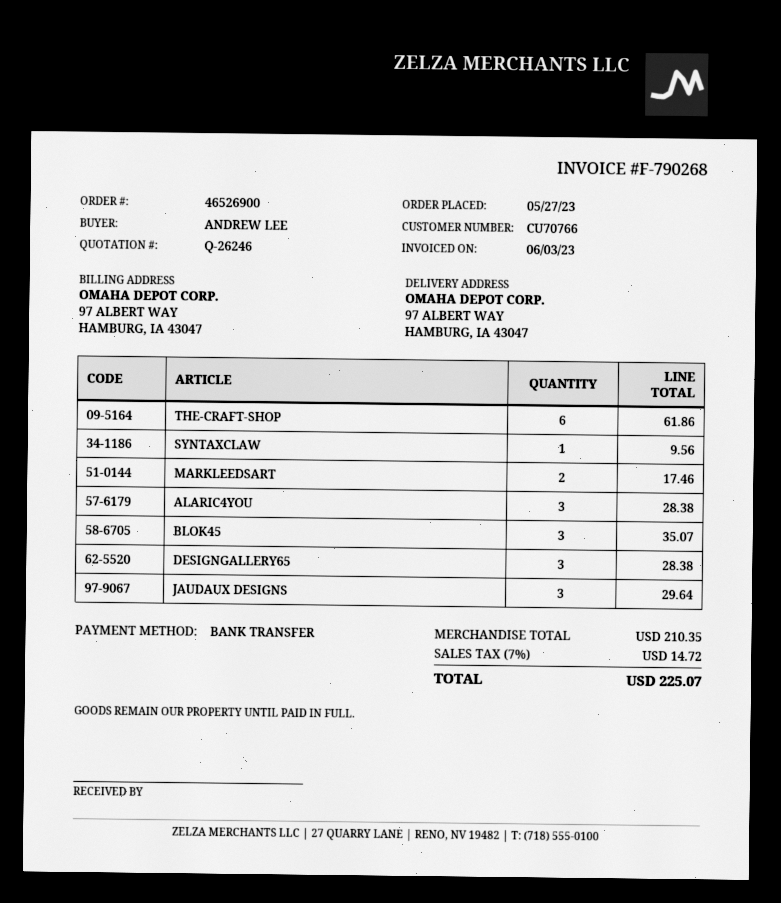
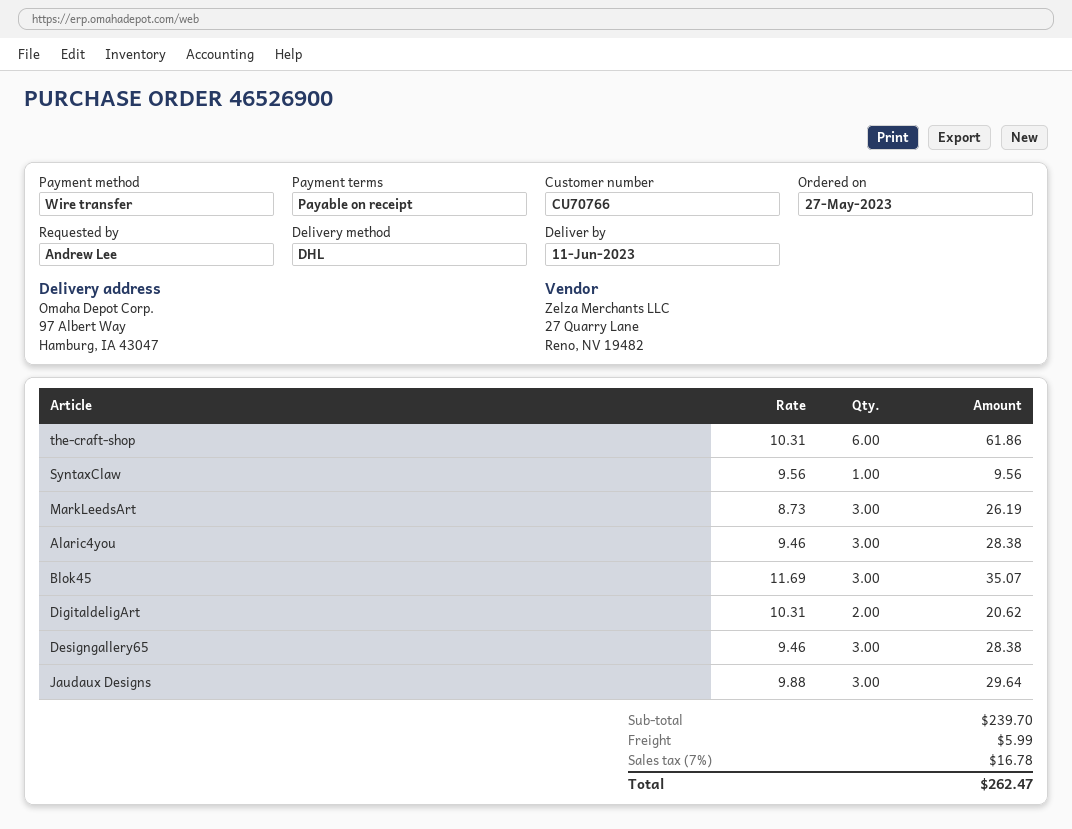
MARKLEEDSART: 2 for 17.46 -> 3 for 26.19
DigitaldeligArt: none -> 2 for 20.62
subtotal: 210.35 -> 239.70
shipping: none -> 5.99
tax: 7% = 14.72 -> 7% = 16.78
total: 225.07 -> 262.47

